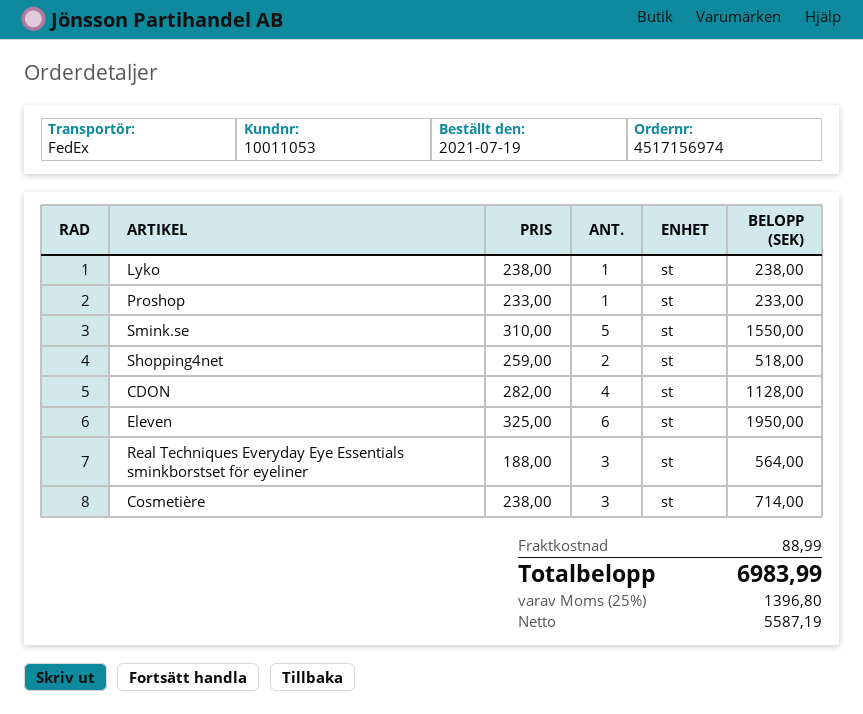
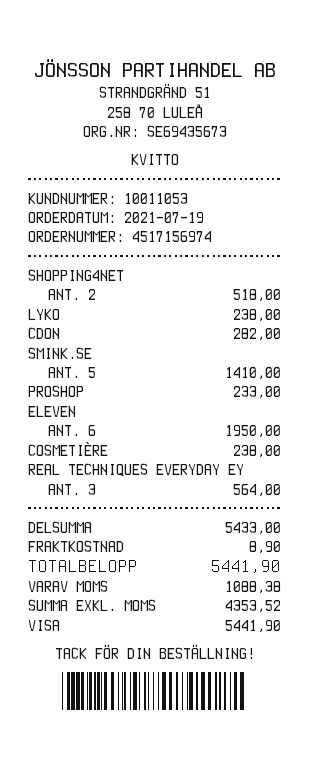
Smink.se: 5 for 1550.00 -> 5 for 1410.00
CDON: 4 for 1128.00 -> 1 for 282.00
Cosmetière: 3 for 714.00 -> 1 for 238.00
shipping: 88.99 -> 8.90
net: 5587.19 -> 4353.52
tax: 1396.80 -> 1088.38
total: 6983.99 -> 5441.90

